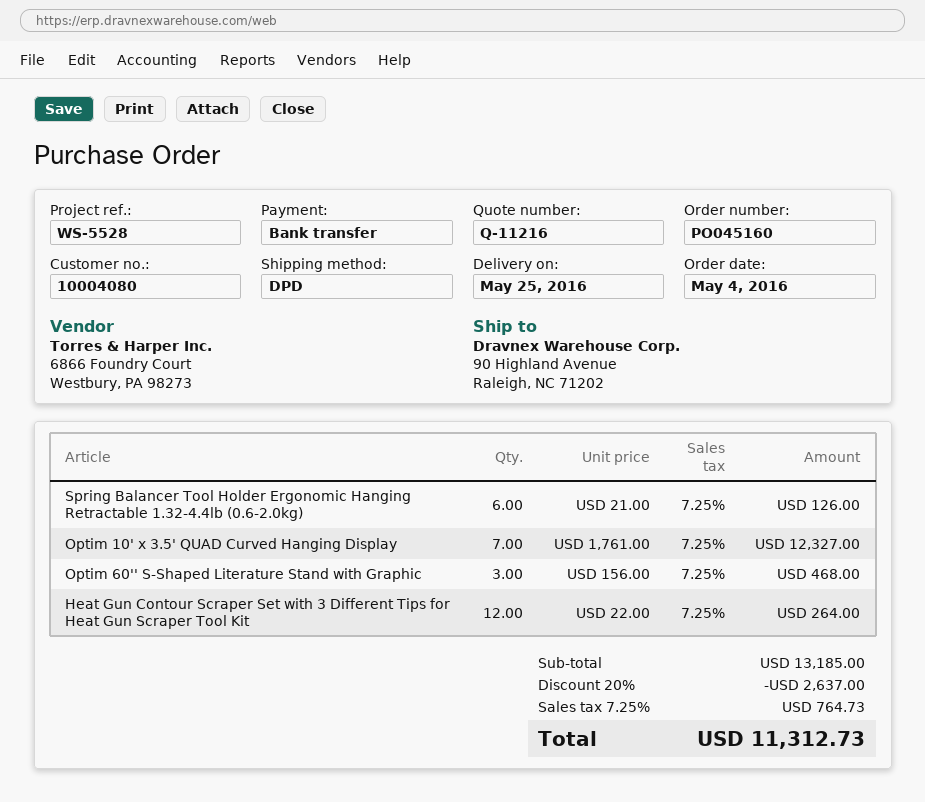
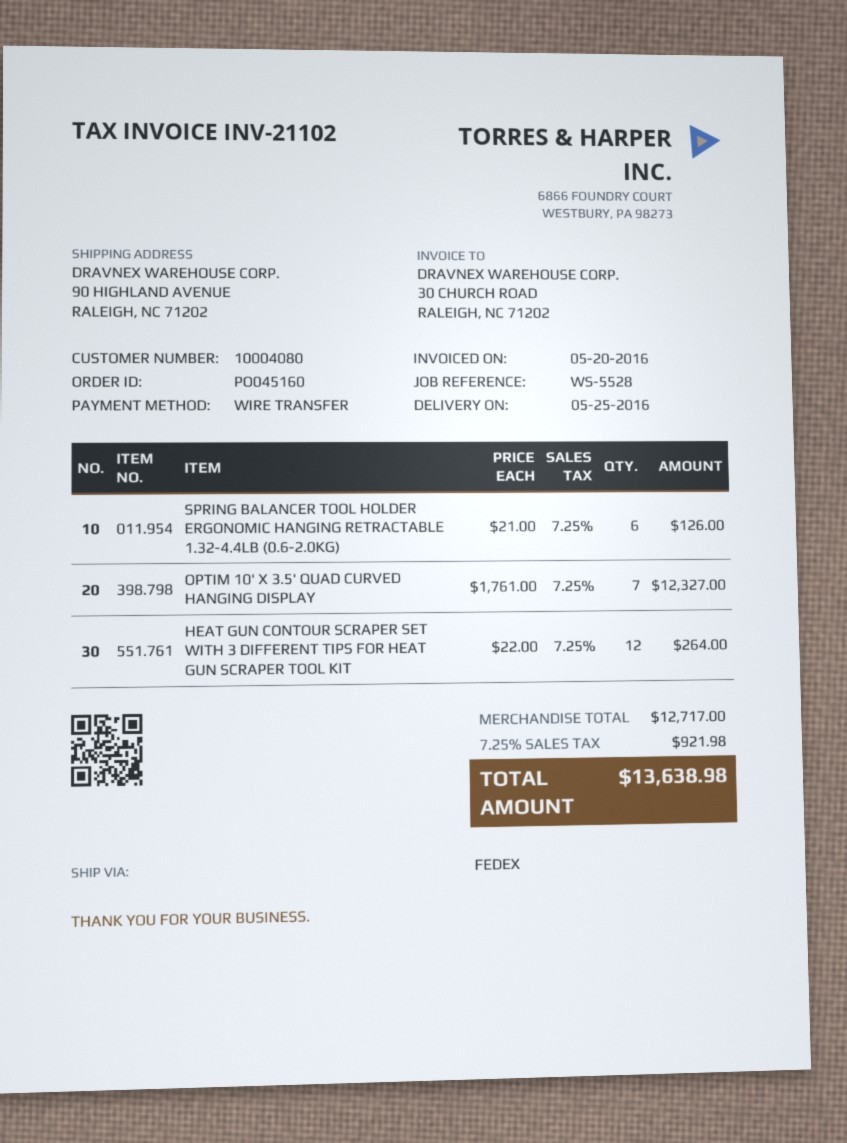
shipping method: DPD -> FedEx
Optim 60'' S-Shaped Literature Stand with Graphic: 3 x 156.00 = 468.00 -> none
subtotal: 13185.00 -> 12717.00
discount: 20% = 2637.00 -> none
tax: 7.25% = 764.73 -> 7.25% = 921.98
total: 11312.73 -> 13638.98

